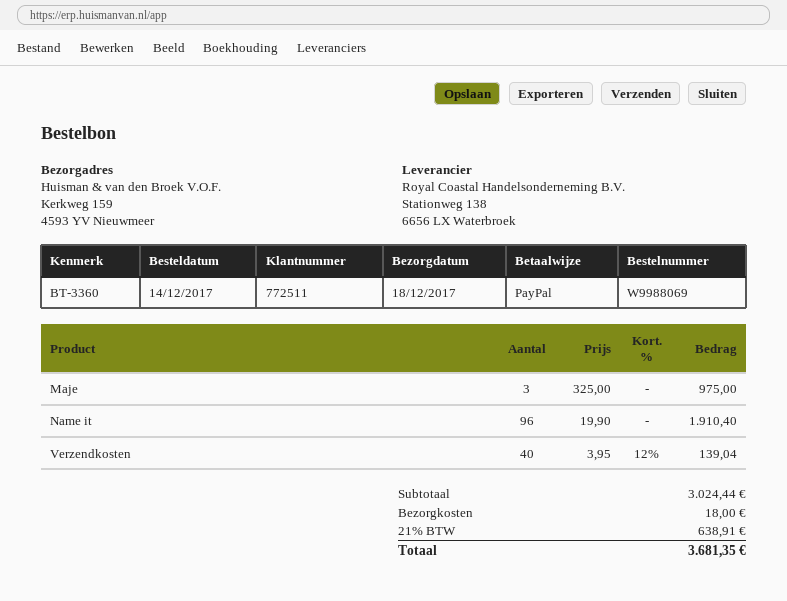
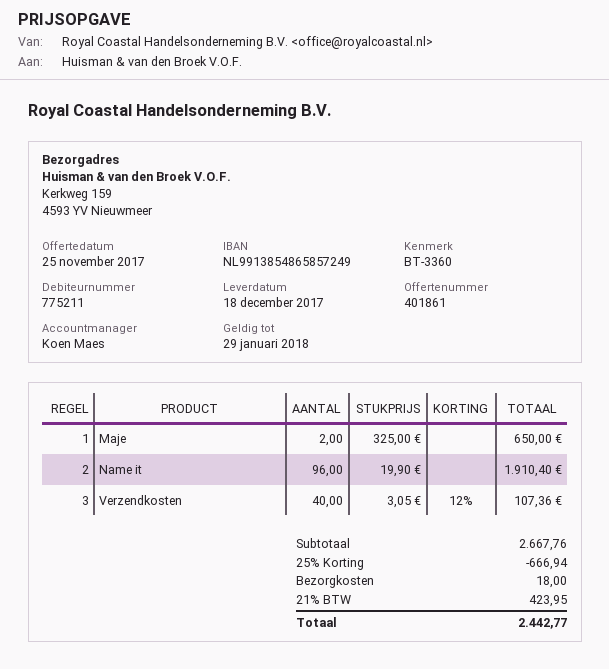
customer number: 772511 -> 775211
Maje: 3 x 325.00 = 975.00 -> 2 x 325.00 = 650.00
Verzendkosten: 40 x 3.95 - 12% = 139.04 -> 40 x 3.05 - 12% = 107.36
subtotal: 3024.44 -> 2667.76
discount: none -> 25% = 666.94
tax: 21% = 638.91 -> 21% = 423.95
total: 3681.35 -> 2442.77

